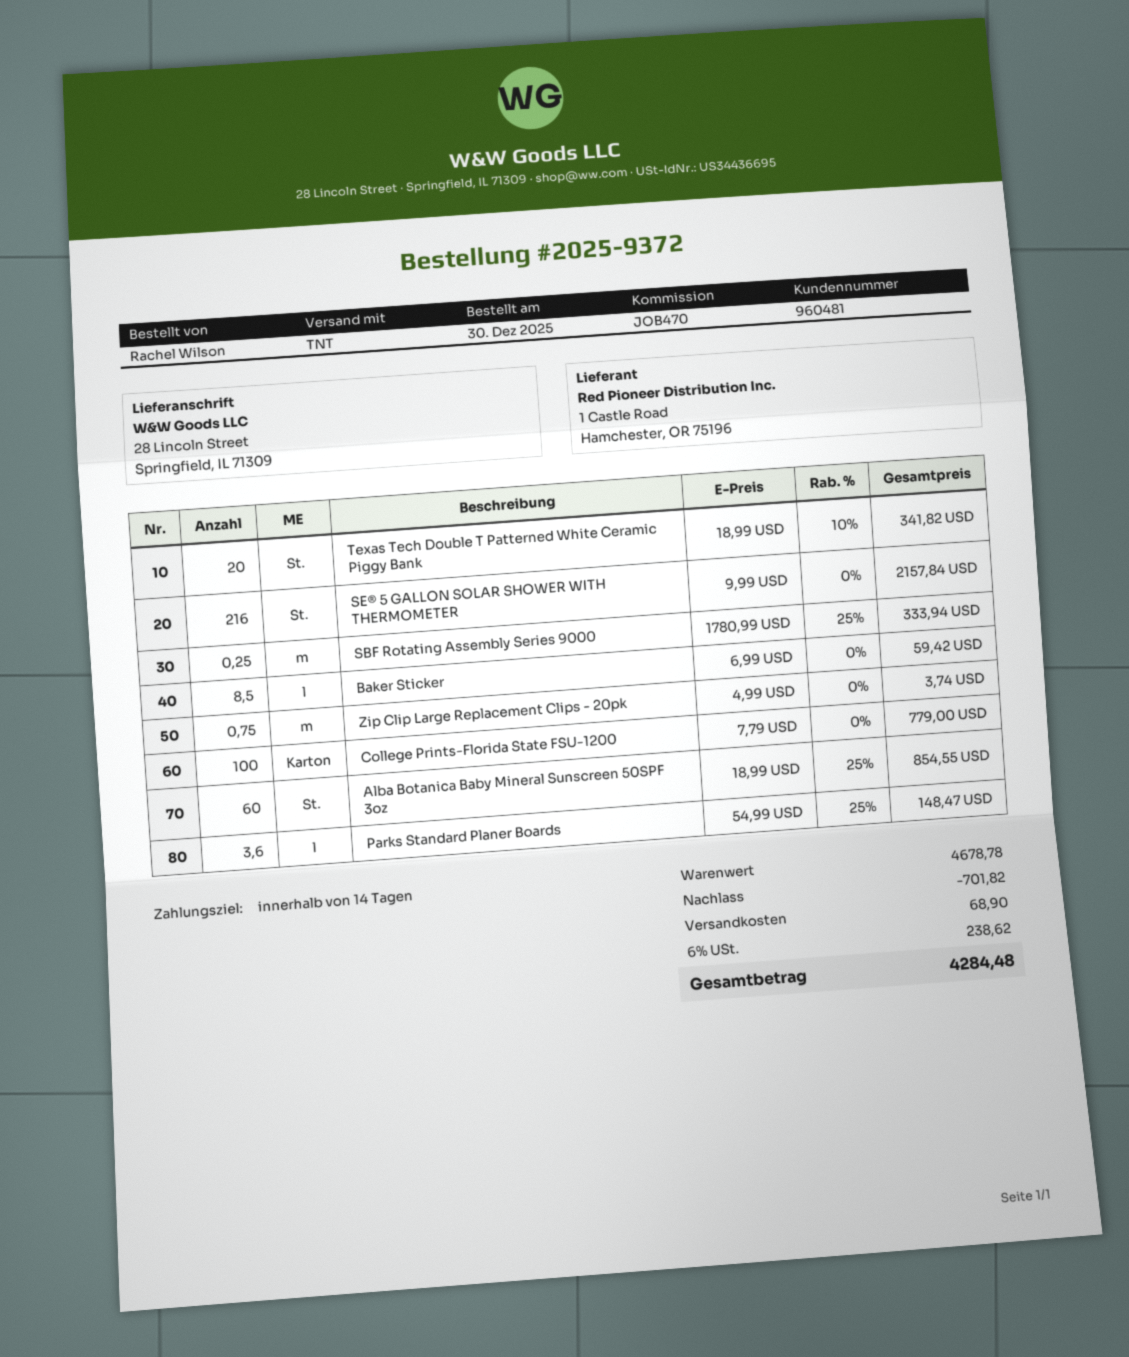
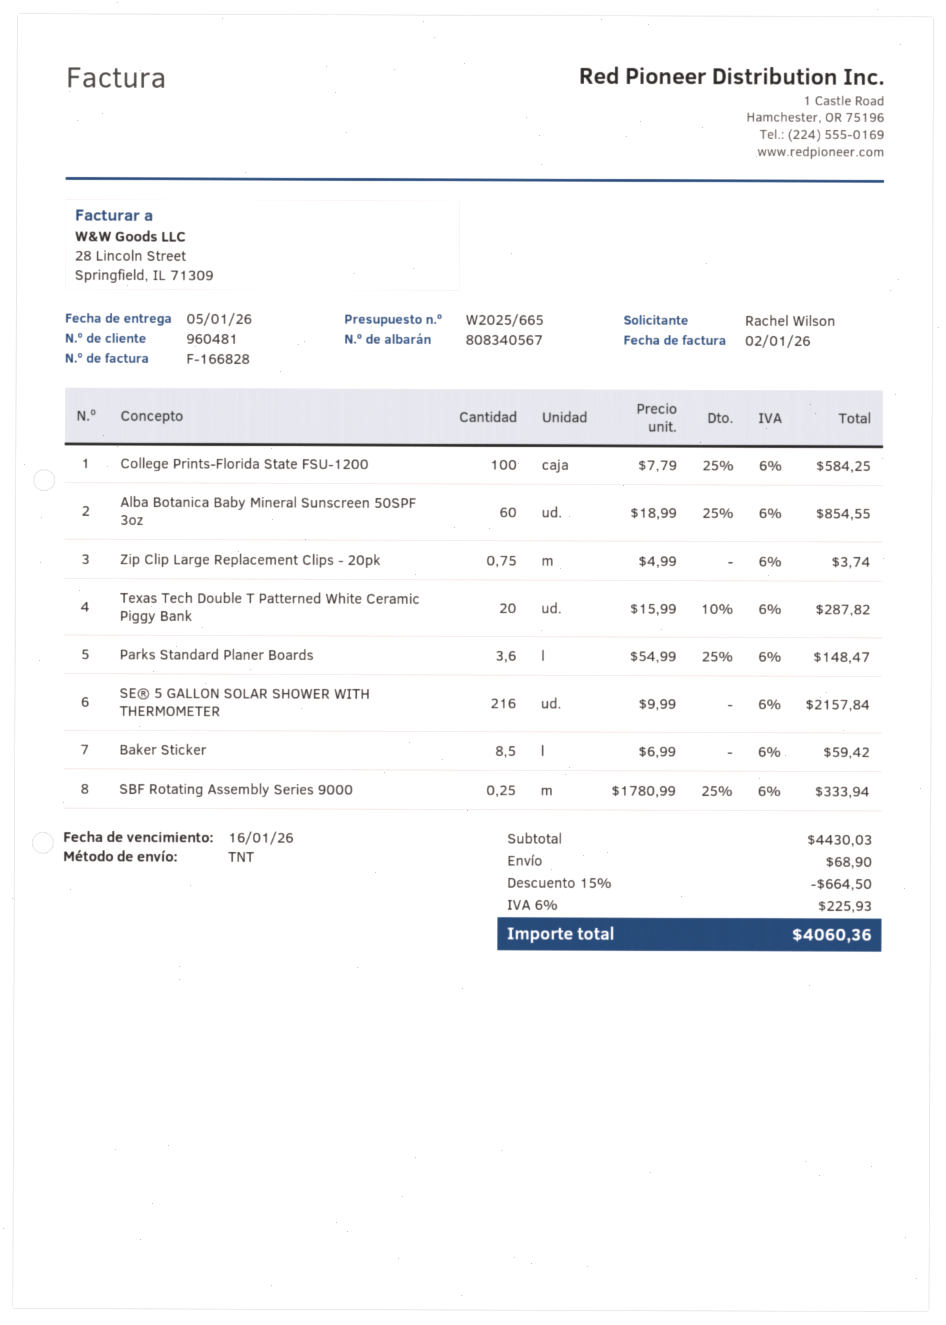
Texas Tech Double T Patterned White Ceramic Piggy Bank: 20 x 18.99 - 10% = 341.82 -> 20 x 15.99 - 10% = 287.82
College Prints-Florida State FSU-1200: 100 x 7.79 = 779.00 -> 100 x 7.79 - 25% = 584.25
subtotal: 4678.78 -> 4430.03
discount: 701.82 -> 664.50
tax: 6% = 238.62 -> 6% = 225.93
total: 4284.48 -> 4060.36

